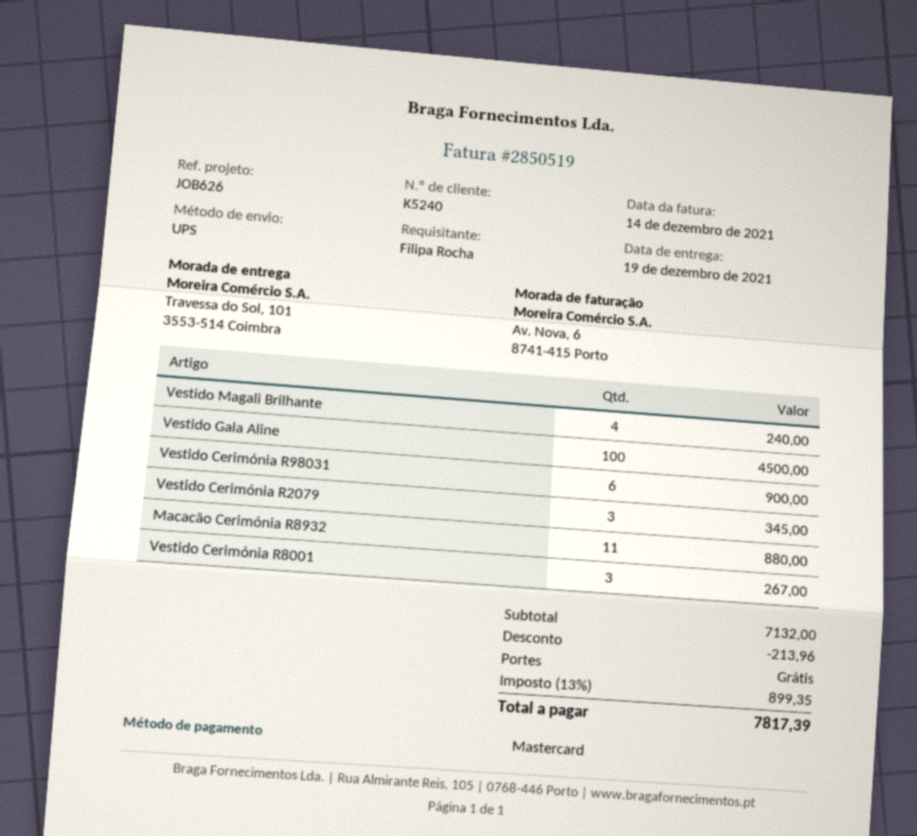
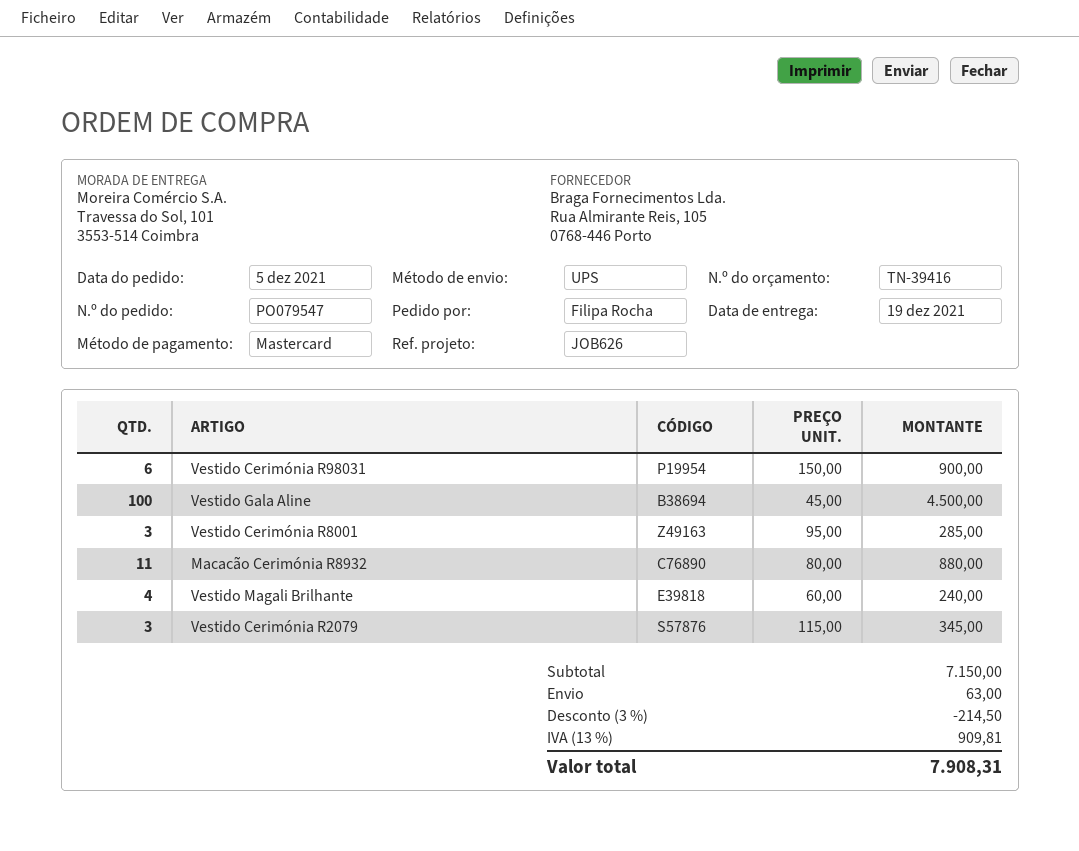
Vestido Cerimónia R8001: 3 for 267.00 -> 3 for 285.00
subtotal: 7132.00 -> 7150.00
discount: 213.96 -> 214.50
shipping: 0.00 -> 63.00
tax: 13% = 899.35 -> 13% = 909.81
total: 7817.39 -> 7908.31

